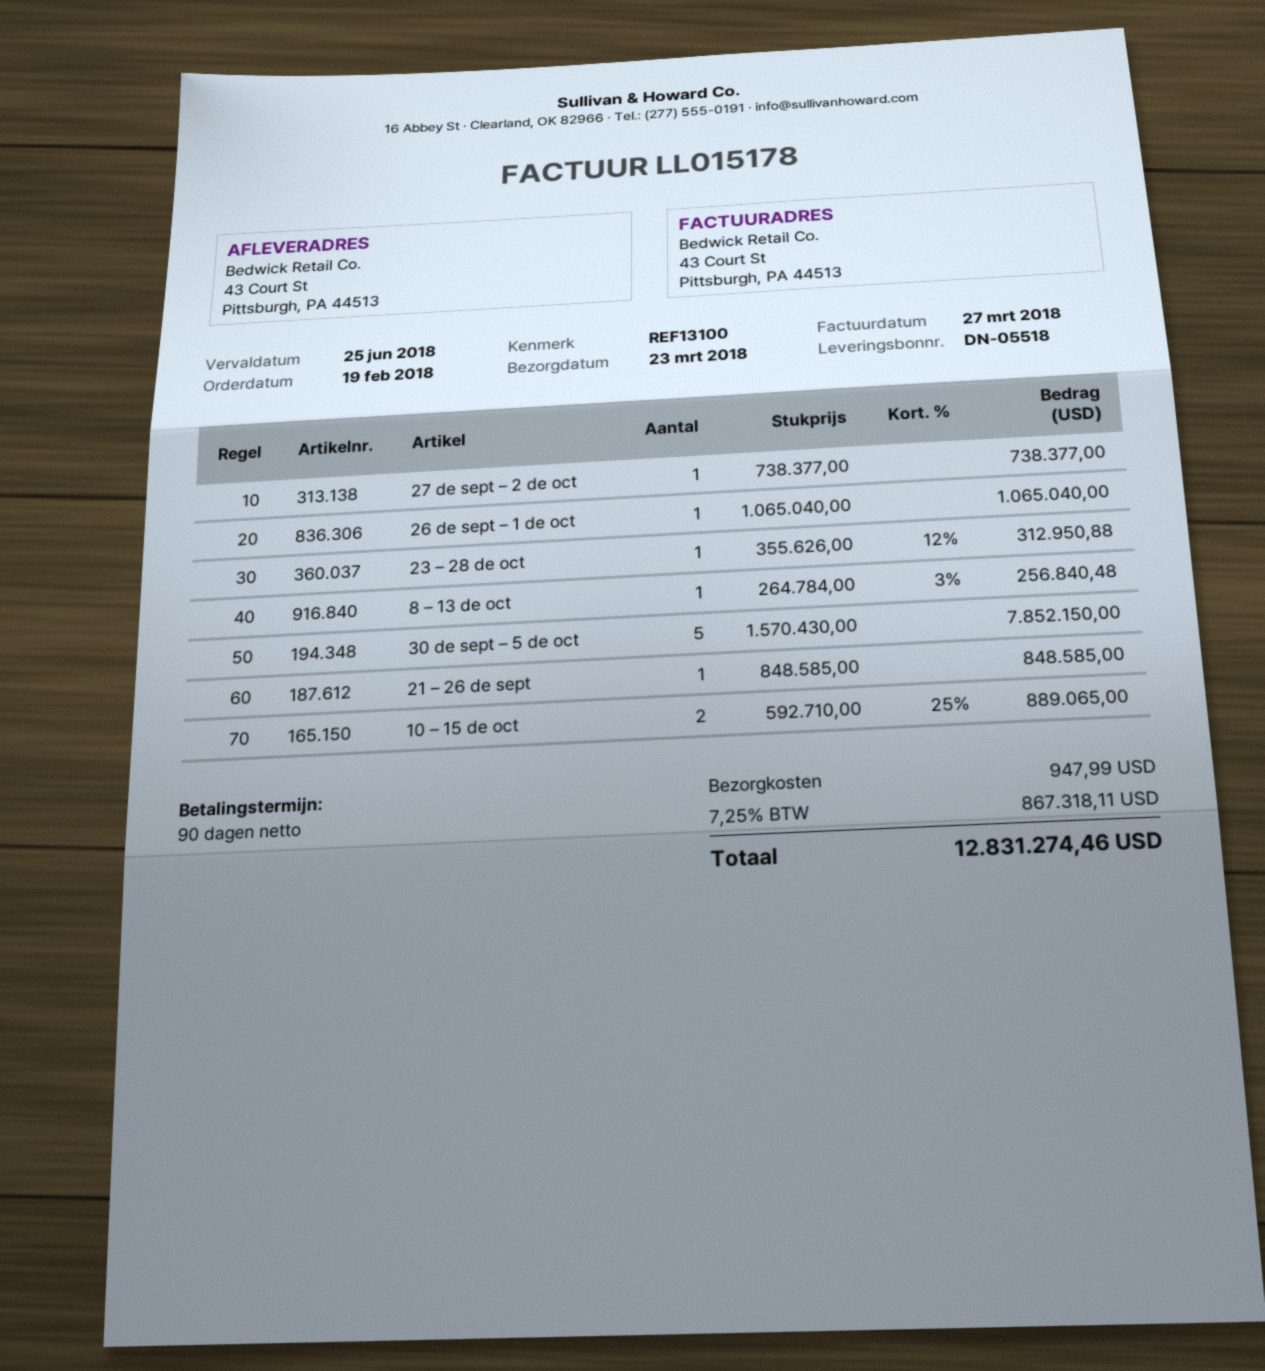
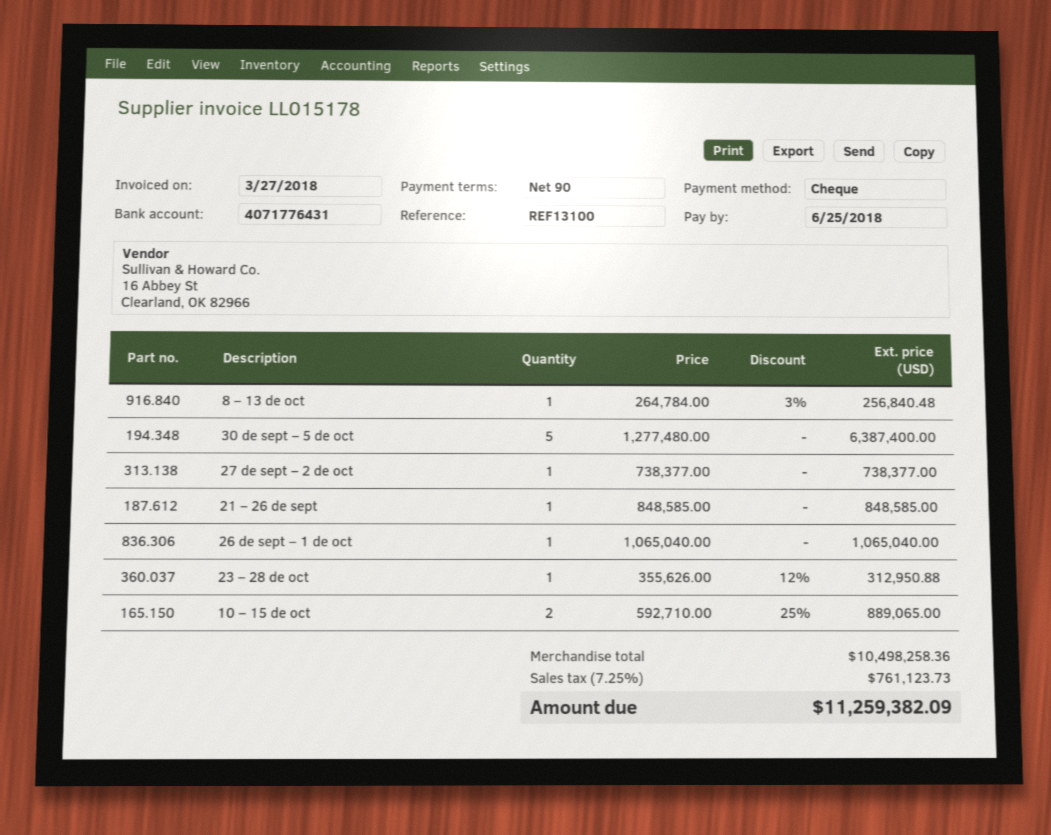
30 de sept – 5 de oct: 5 x 1570430.00 = 7852150.00 -> 5 x 1277480.00 = 6387400.00
shipping: 947.99 -> none
tax: 7.25% = 867318.11 -> 7.25% = 761123.73
total: 12831274.46 -> 11259382.09

